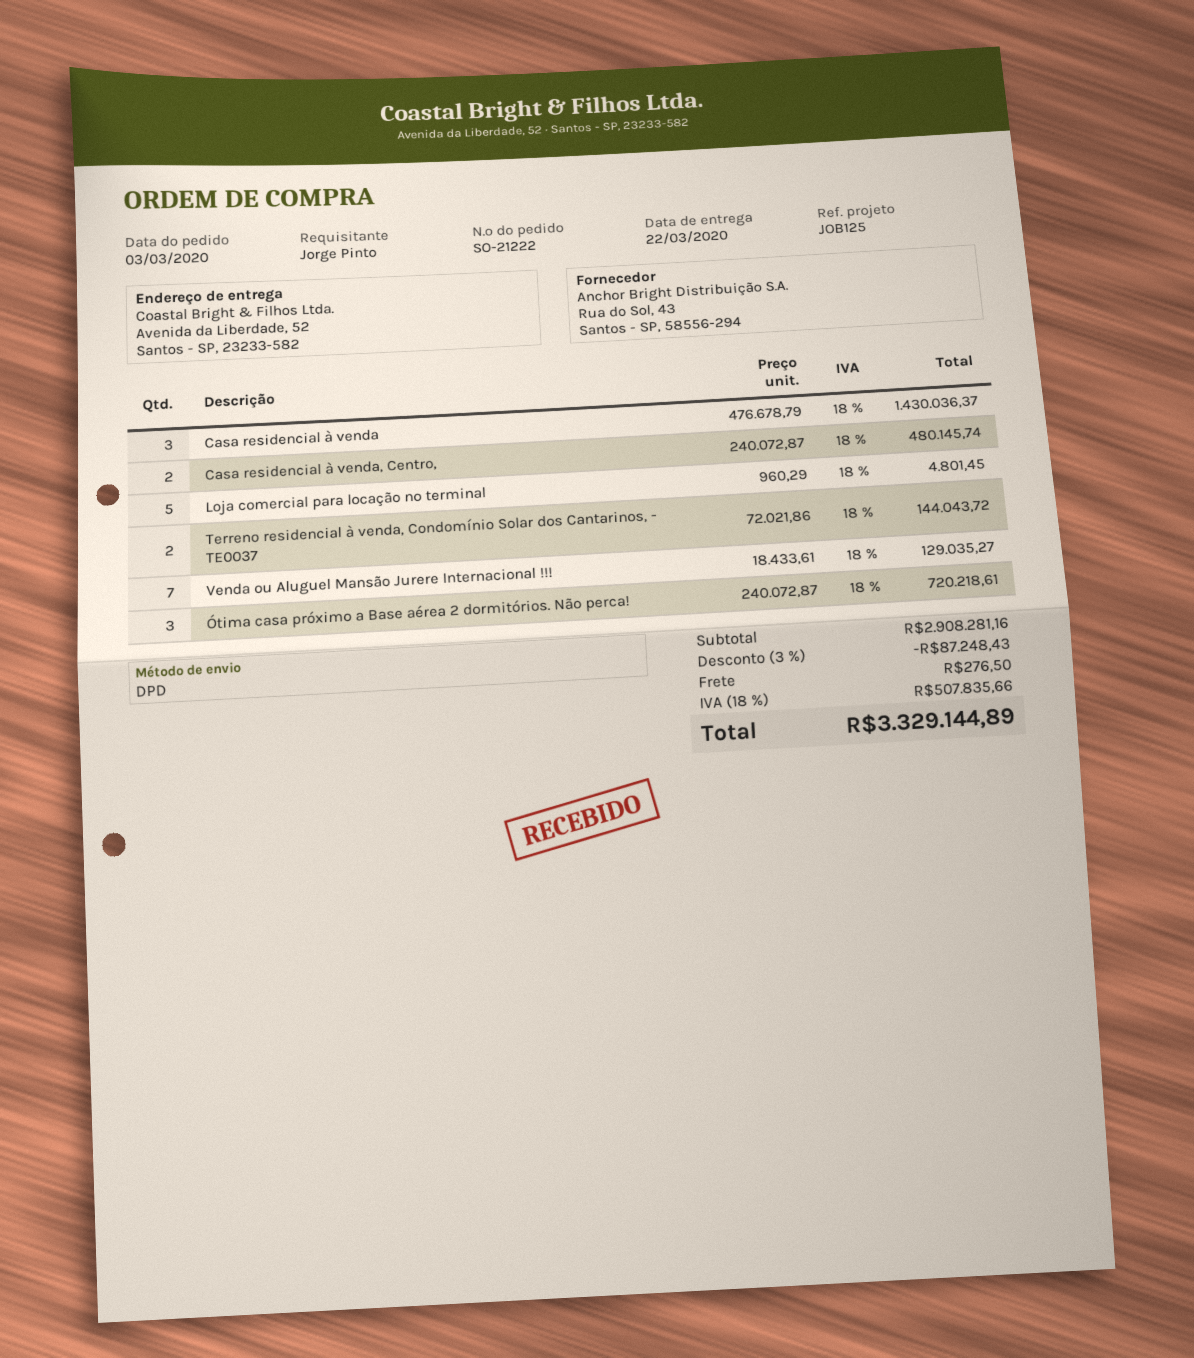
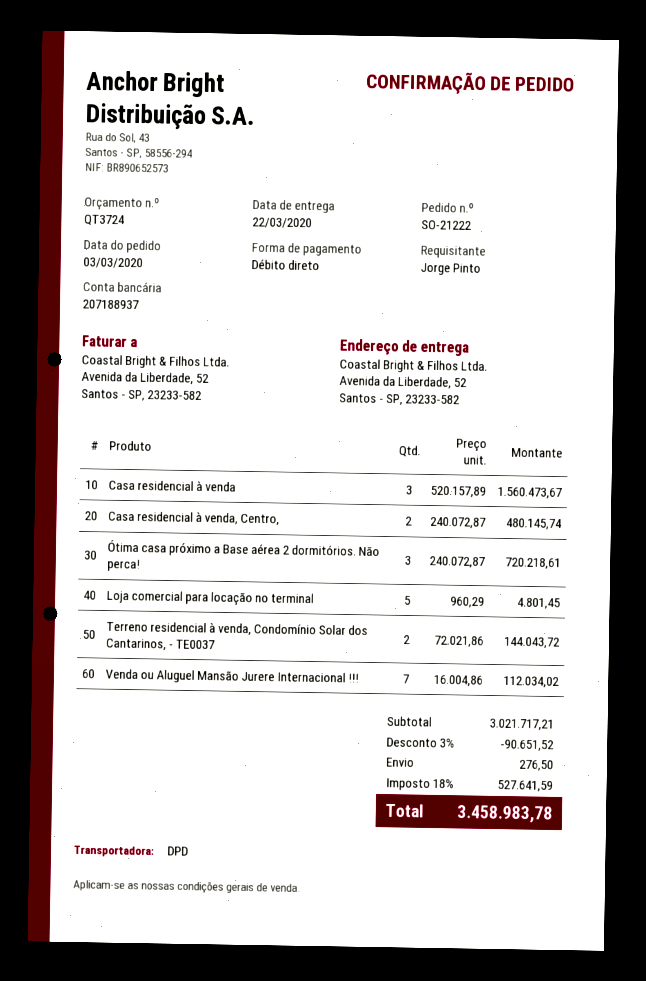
Casa residencial à venda: 3 x 476678.79 = 1430036.37 -> 3 x 520157.89 = 1560473.67
Venda ou Aluguel Mansão Jurere Internacional !!!: 7 x 18433.61 = 129035.27 -> 7 x 16004.86 = 112034.02
subtotal: 2908281.16 -> 3021717.21
discount: 3% = 87248.43 -> 3% = 90651.52
tax: 18% = 507835.66 -> 18% = 527641.59
total: 3329144.89 -> 3458983.78

